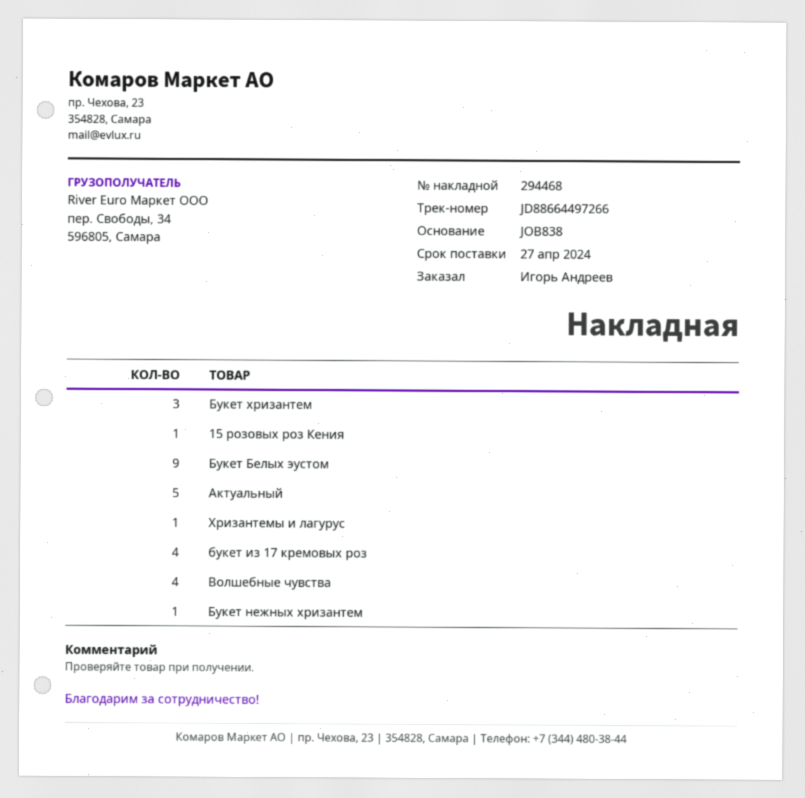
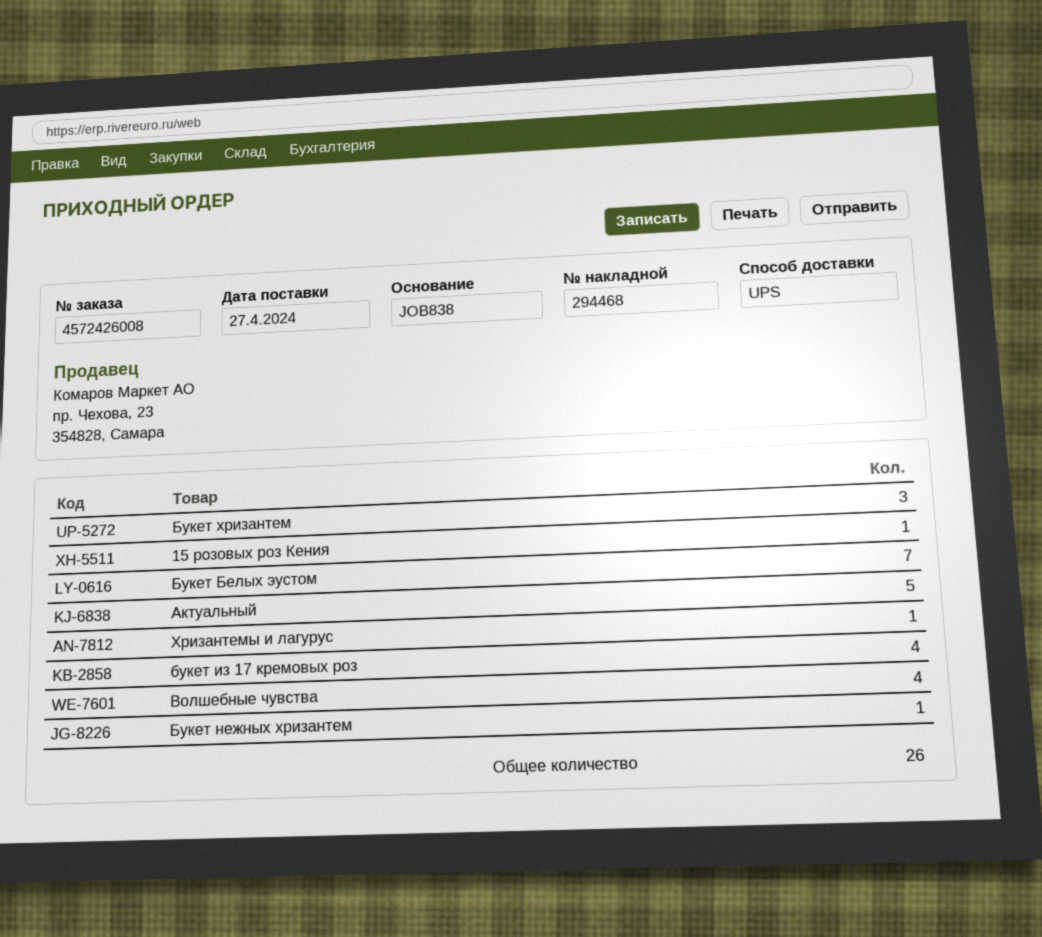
Букет Белых эустом: 9 -> 7

